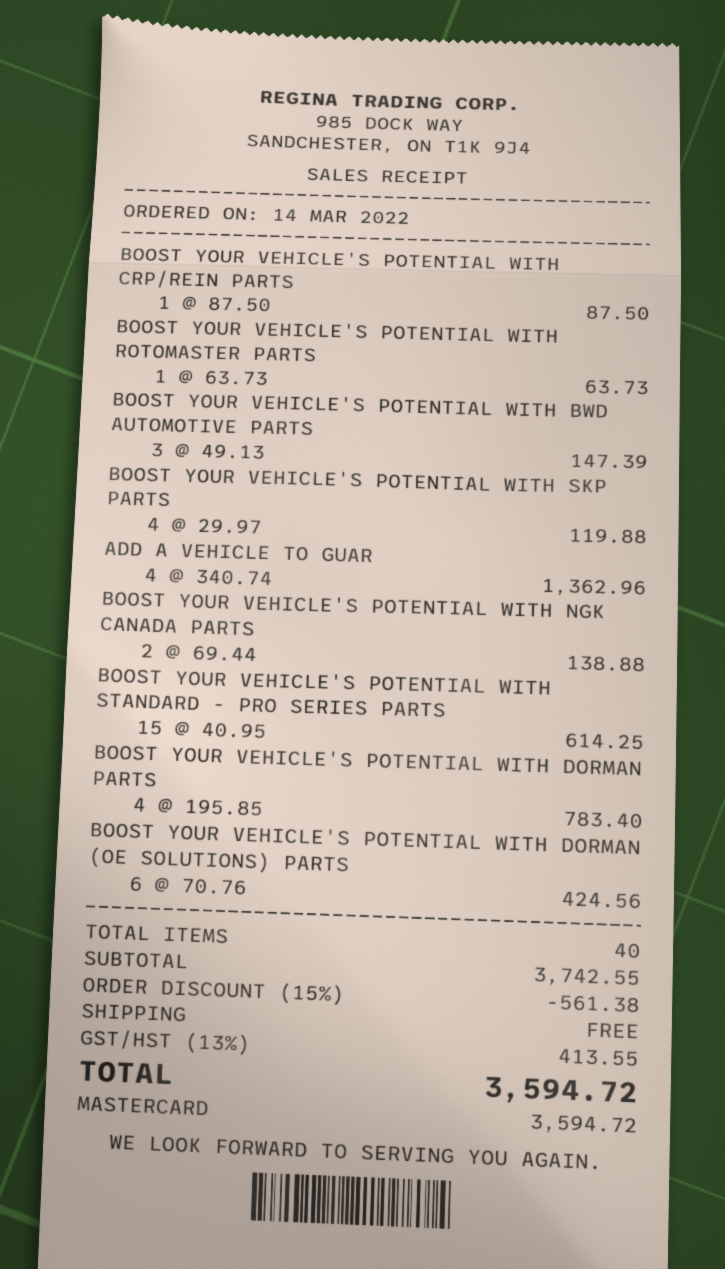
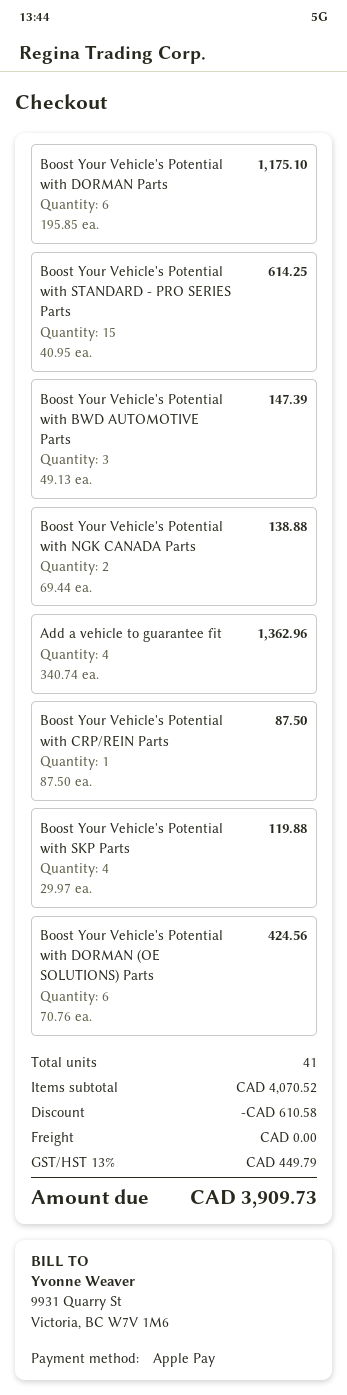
payment method: Mastercard -> Apple Pay
BOOST YOUR VEHICLE'S POTENTIAL WITH ROTOMASTER PARTS: 1 x 63.73 = 63.73 -> none
BOOST YOUR VEHICLE'S POTENTIAL WITH DORMAN PARTS: 4 x 195.85 = 783.40 -> 6 x 195.85 = 1175.10
total quantity: 40 -> 41
subtotal: 3742.55 -> 4070.52
discount: 561.38 -> 610.58
tax: 13% = 413.55 -> 13% = 449.79
total: 3594.72 -> 3909.73

